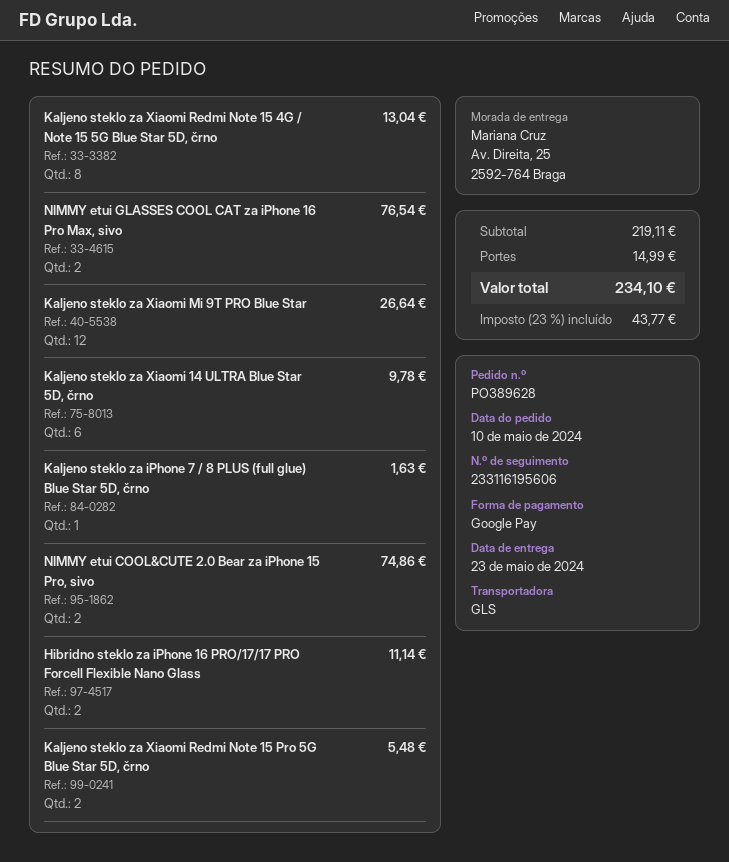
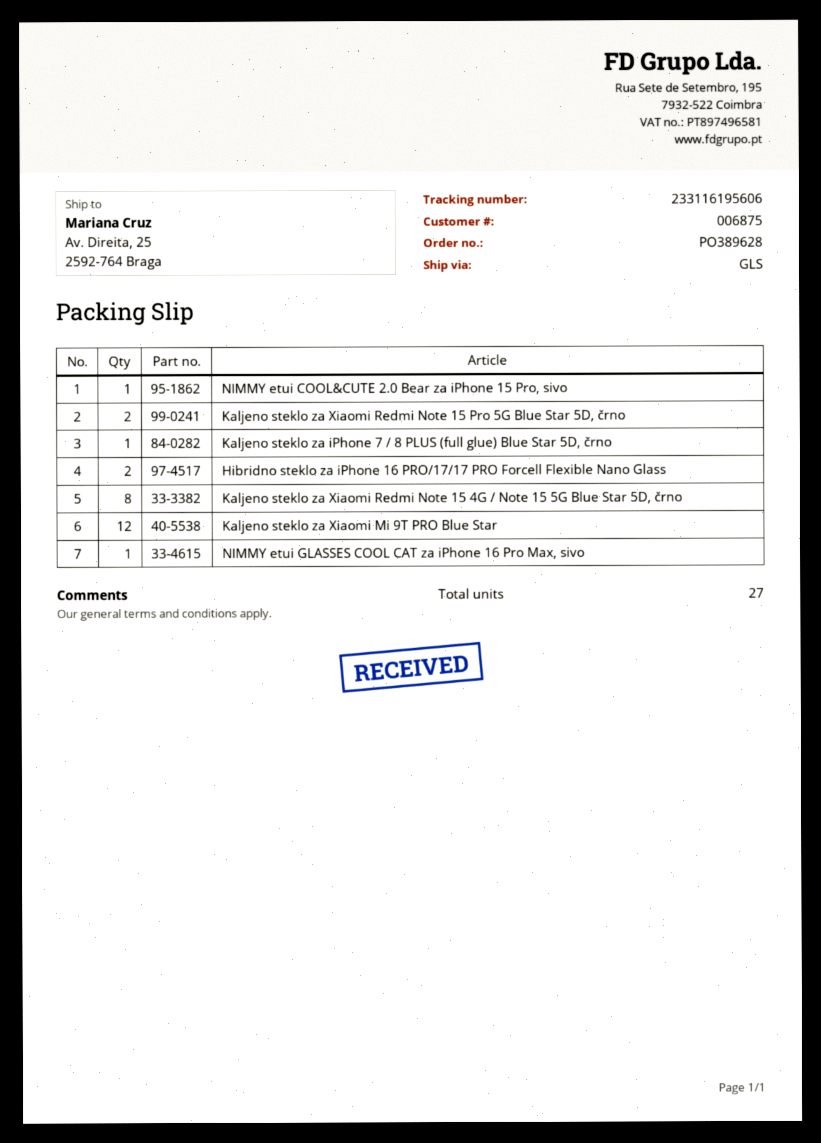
NIMMY etui GLASSES COOL CAT za iPhone 16 Pro Max, sivo: 2 -> 1
Kaljeno steklo za Xiaomi 14 ULTRA Blue Star 5D, črno: 6 -> none
NIMMY etui COOL&CUTE 2.0 Bear za iPhone 15 Pro, sivo: 2 -> 1

